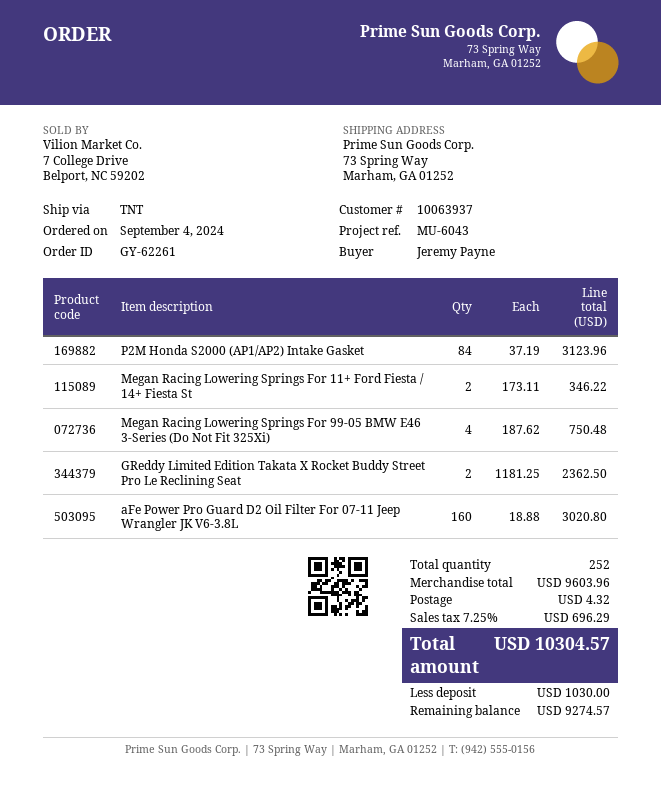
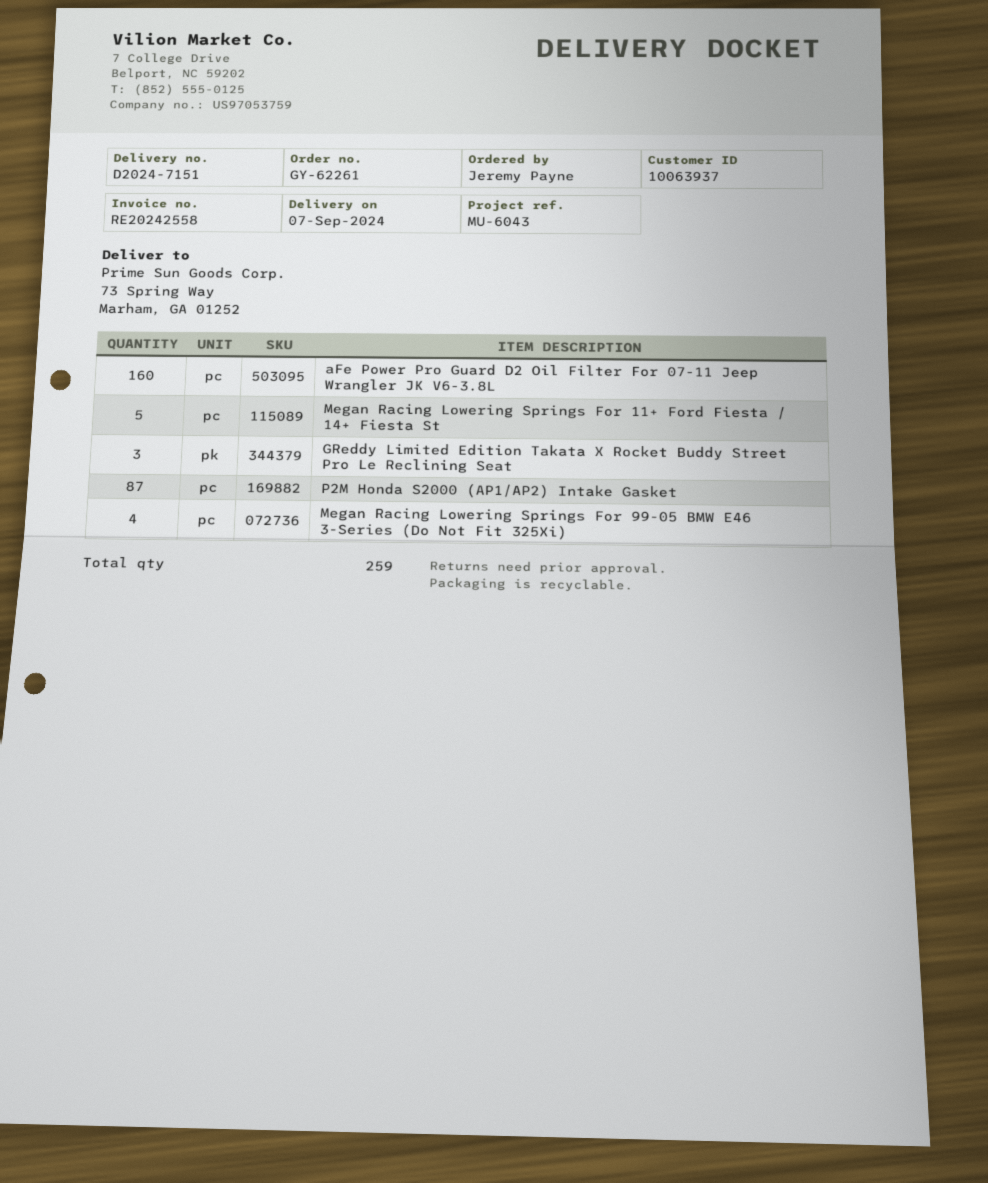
P2M Honda S2000 (AP1/AP2) Intake Gasket: 84 -> 87
Megan Racing Lowering Springs For 11+ Ford Fiesta / 14+ Fiesta St: 2 -> 5
GReddy Limited Edition Takata X Rocket Buddy Street Pro Le Reclining Seat: 2 -> 3
total quantity: 252 -> 259

